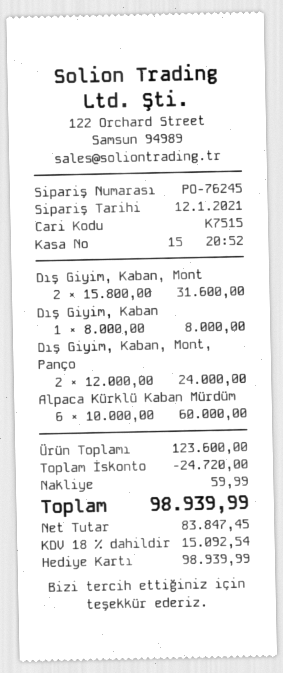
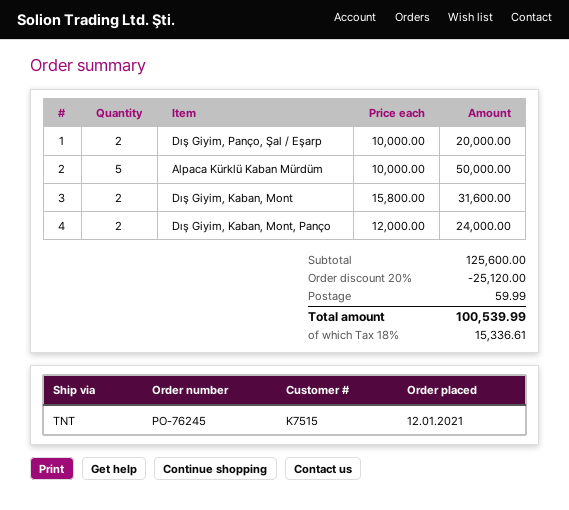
Dış Giyim, Kaban: 1 x 8000.00 = 8000.00 -> none
Alpaca Kürklü Kaban Mürdüm: 6 x 10000.00 = 60000.00 -> 5 x 10000.00 = 50000.00
Dış Giyim, Panço, Şal / Eşarp: none -> 2 x 10000.00 = 20000.00
subtotal: 123600.00 -> 125600.00
discount: 24720.00 -> 25120.00
tax: 18% = 15092.54 -> 18% = 15336.61
total: 98939.99 -> 100539.99

